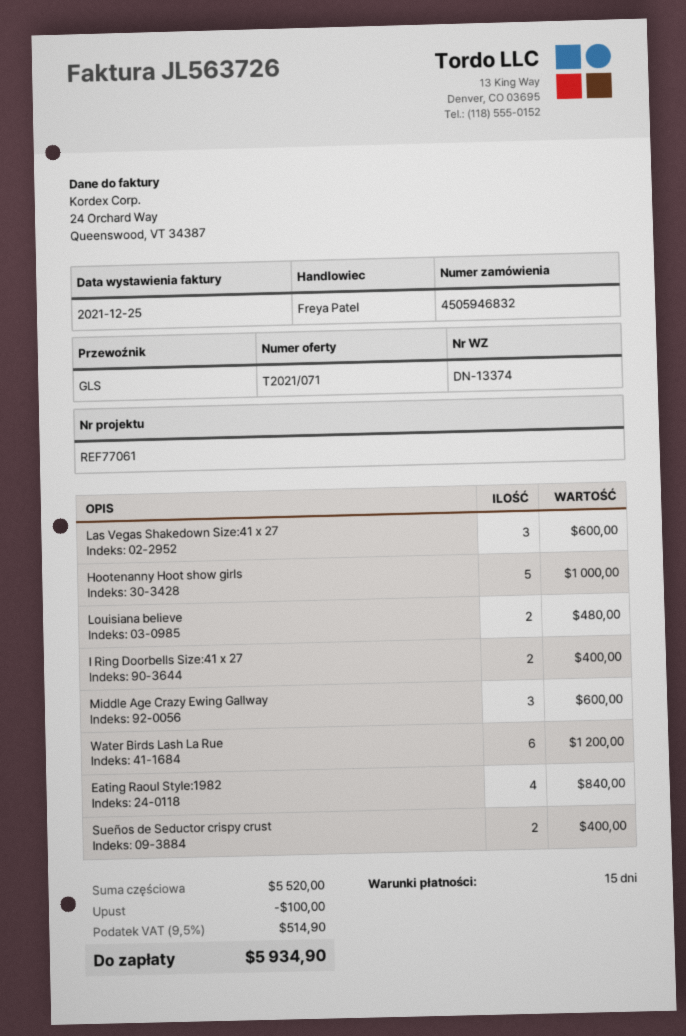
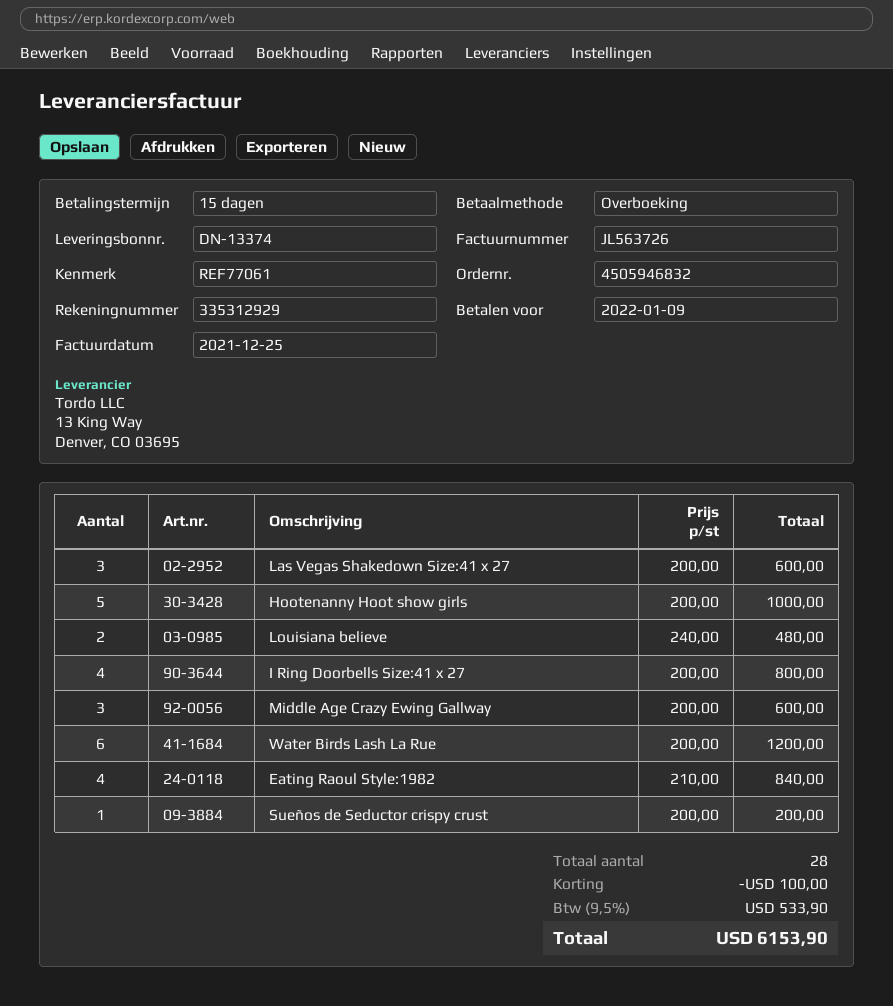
I Ring Doorbells Size:41 x 27: 2 for 400.00 -> 4 for 800.00
Sueños de Seductor crispy crust: 2 for 400.00 -> 1 for 200.00
tax: 9.5% = 514.90 -> 9.5% = 533.90
total: 5934.90 -> 6153.90

